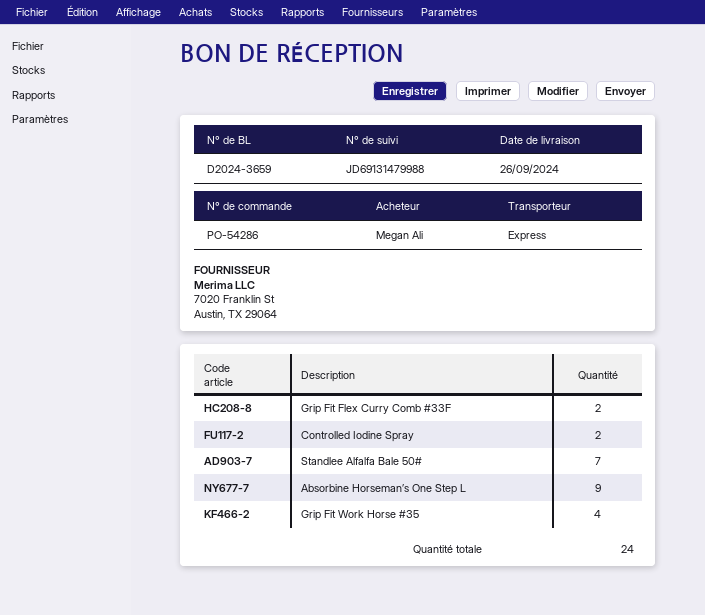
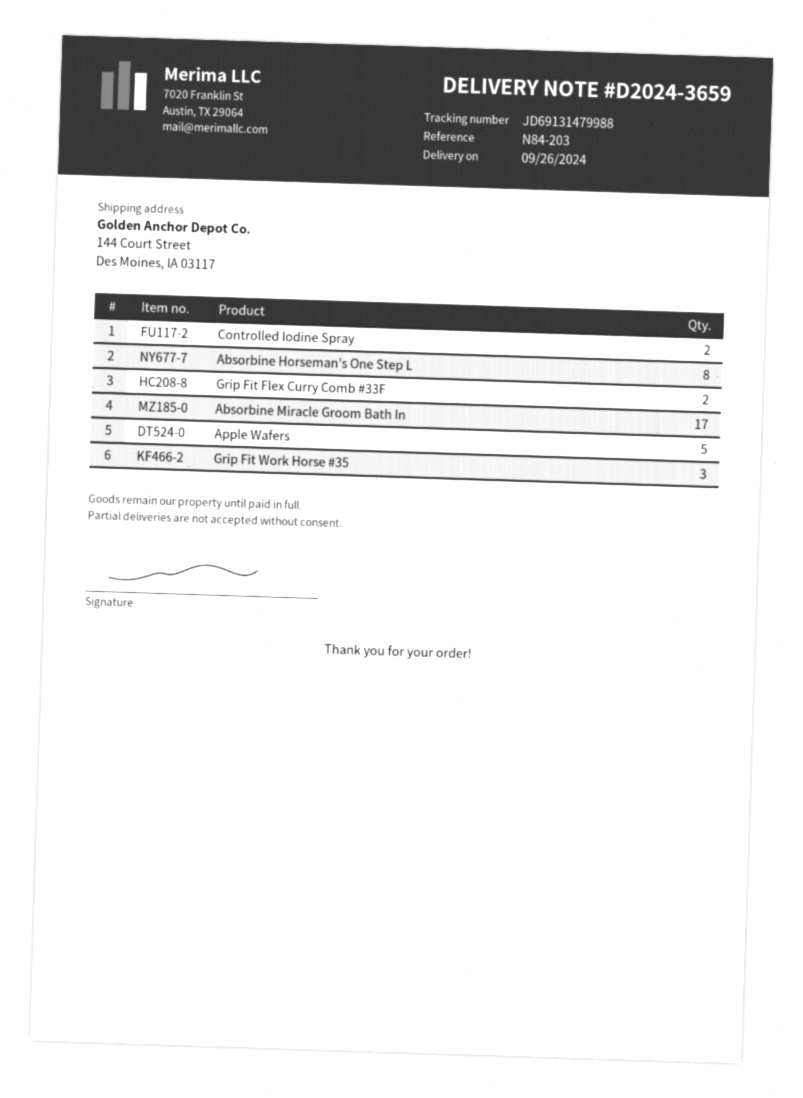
Standlee Alfalfa Bale 50#: 7 -> none
Absorbine Horseman’s One Step L: 9 -> 8
Grip Fit Work Horse #35: 4 -> 3
Absorbine Miracle Groom Bath In: none -> 17
Apple Wafers: none -> 5

